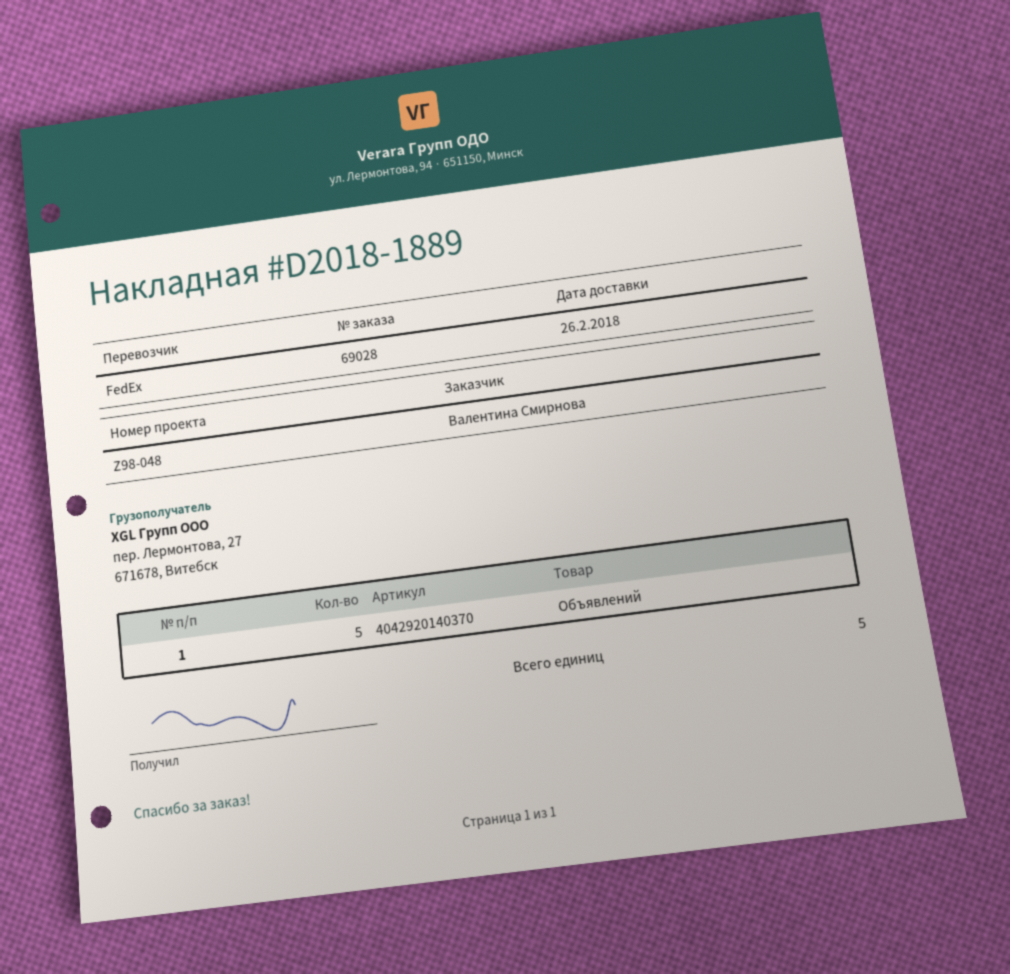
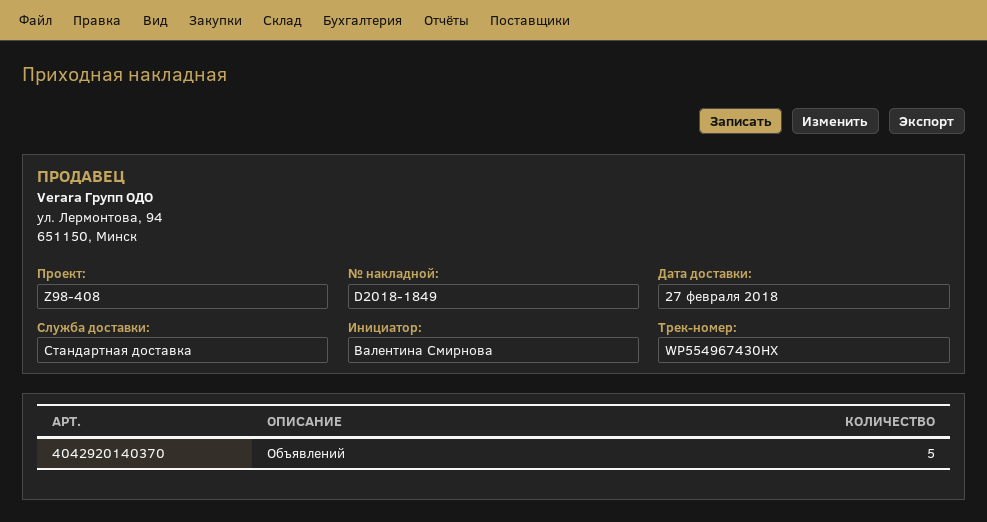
delivery note number: D2018-1889 -> D2018-1849
delivery date: 2018-02-26 -> 2018-02-27
reference: Z98-048 -> Z98-408
shipping method: FedEx -> standard

